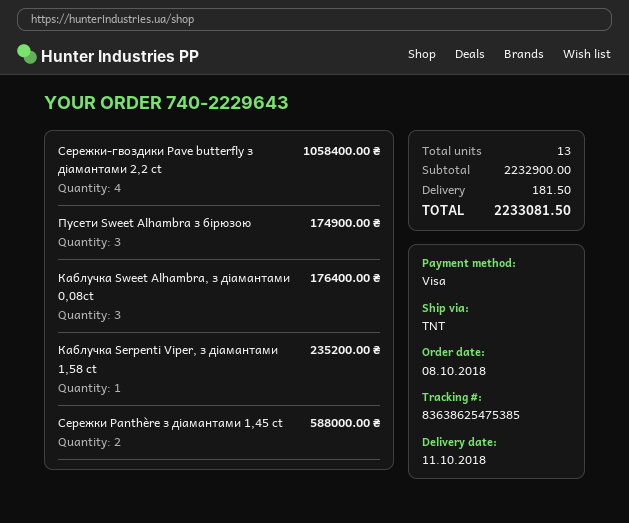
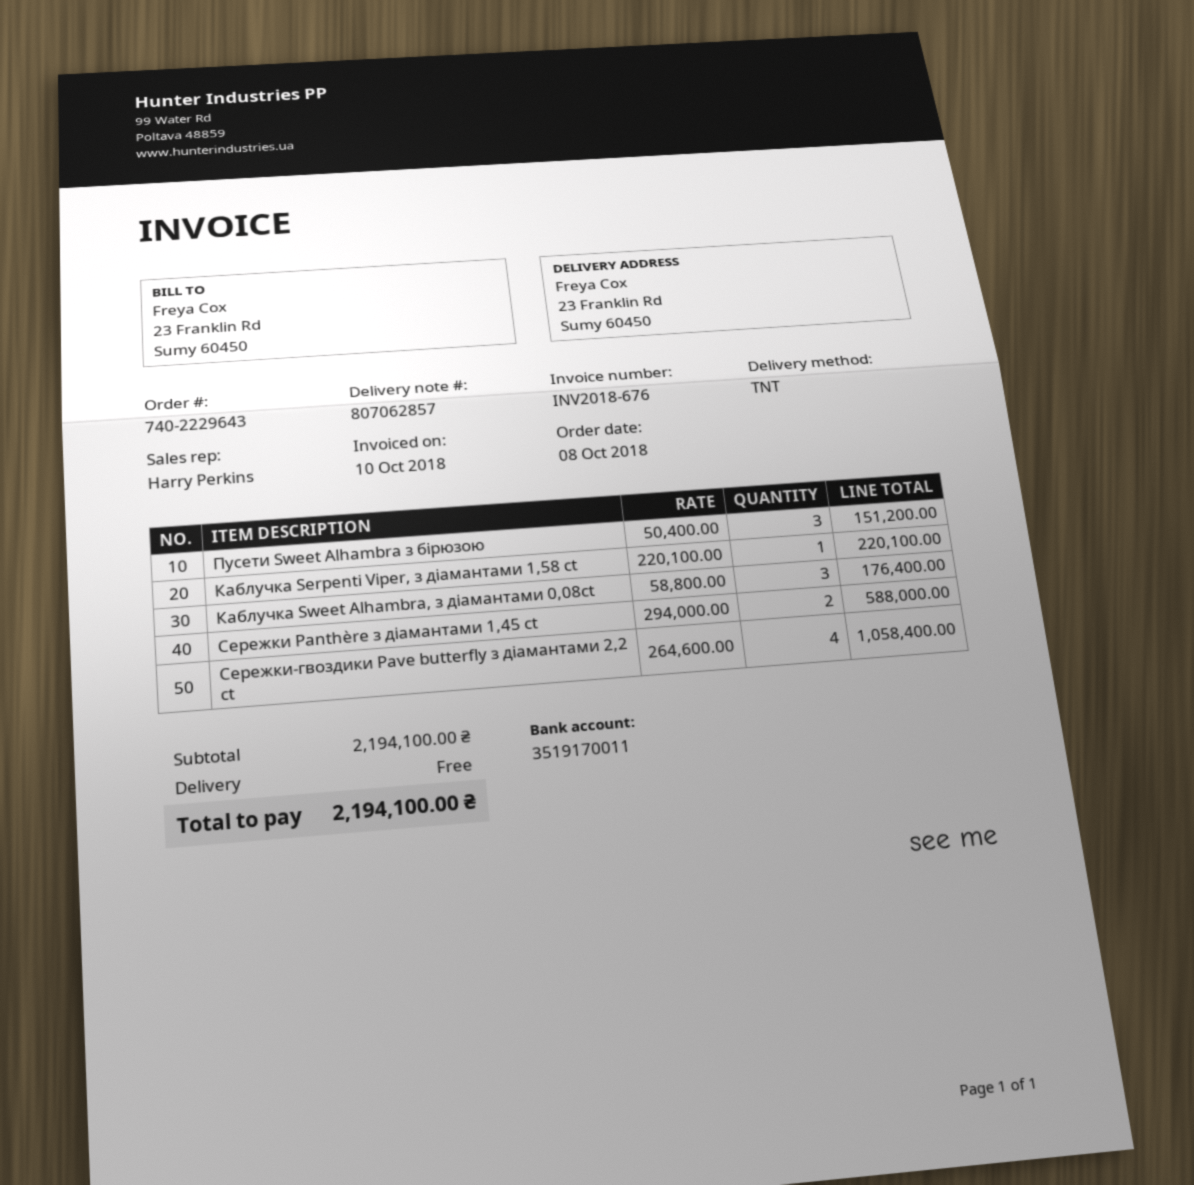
Пусети Sweet Alhambra з бірюзою: 3 for 174900.00 -> 3 for 151200.00
Каблучка Serpenti Viper, з діамантами 1,58 ct: 1 for 235200.00 -> 1 for 220100.00
subtotal: 2232900.00 -> 2194100.00
shipping: 181.50 -> 0.00
total: 2233081.50 -> 2194100.00

